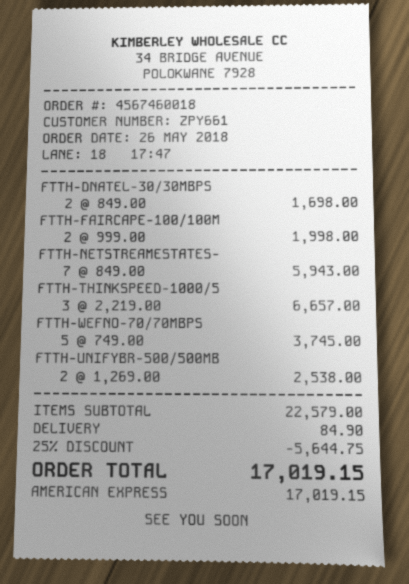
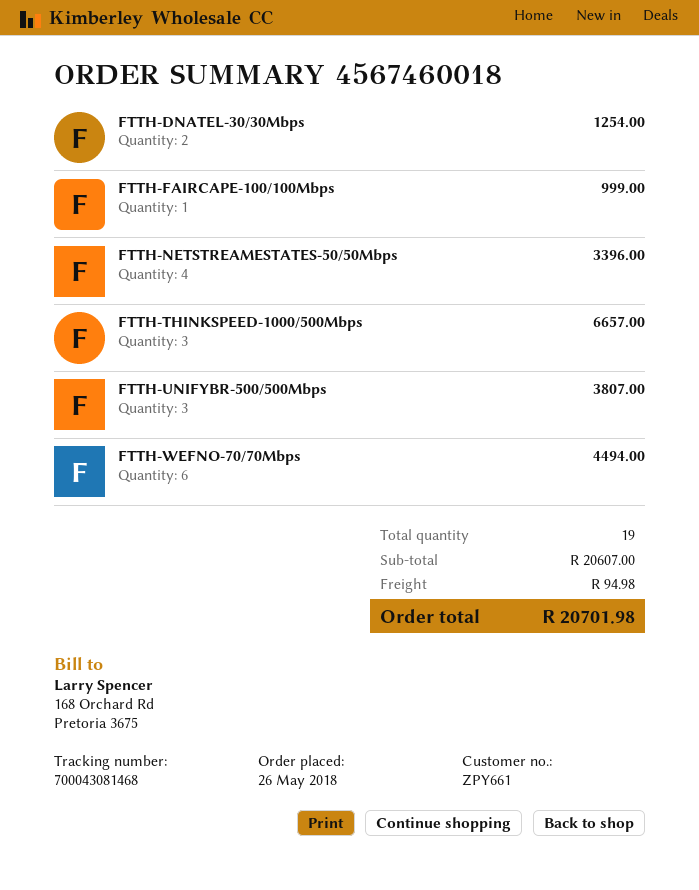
FTTH-DNATEL-30/30MBPS: 2 for 1698.00 -> 2 for 1254.00
FTTH-FAIRCAPE-100/100M: 2 for 1998.00 -> 1 for 999.00
FTTH-NETSTREAMESTATES-: 7 for 5943.00 -> 4 for 3396.00
FTTH-WEFNO-70/70MBPS: 5 for 3745.00 -> 6 for 4494.00
FTTH-UNIFYBR-500/500MB: 2 for 2538.00 -> 3 for 3807.00
subtotal: 22579.00 -> 20607.00
discount: 25% = 5644.75 -> none
shipping: 84.90 -> 94.98
total: 17019.15 -> 20701.98

